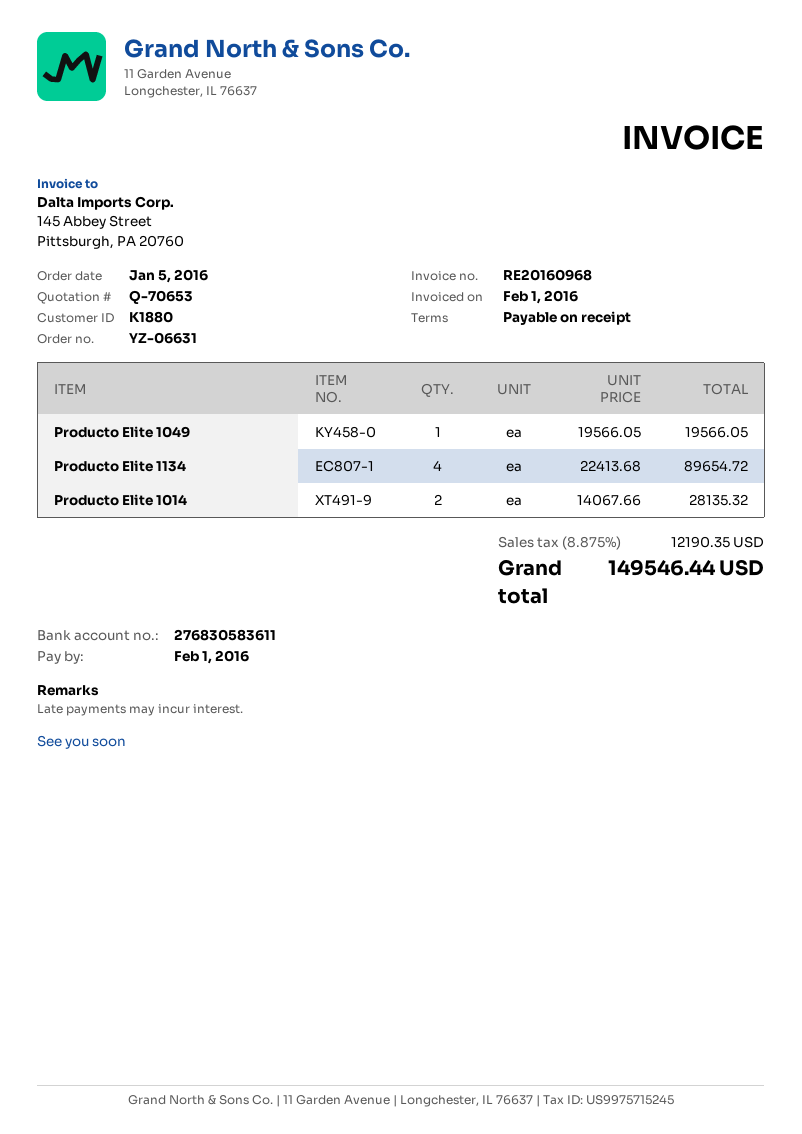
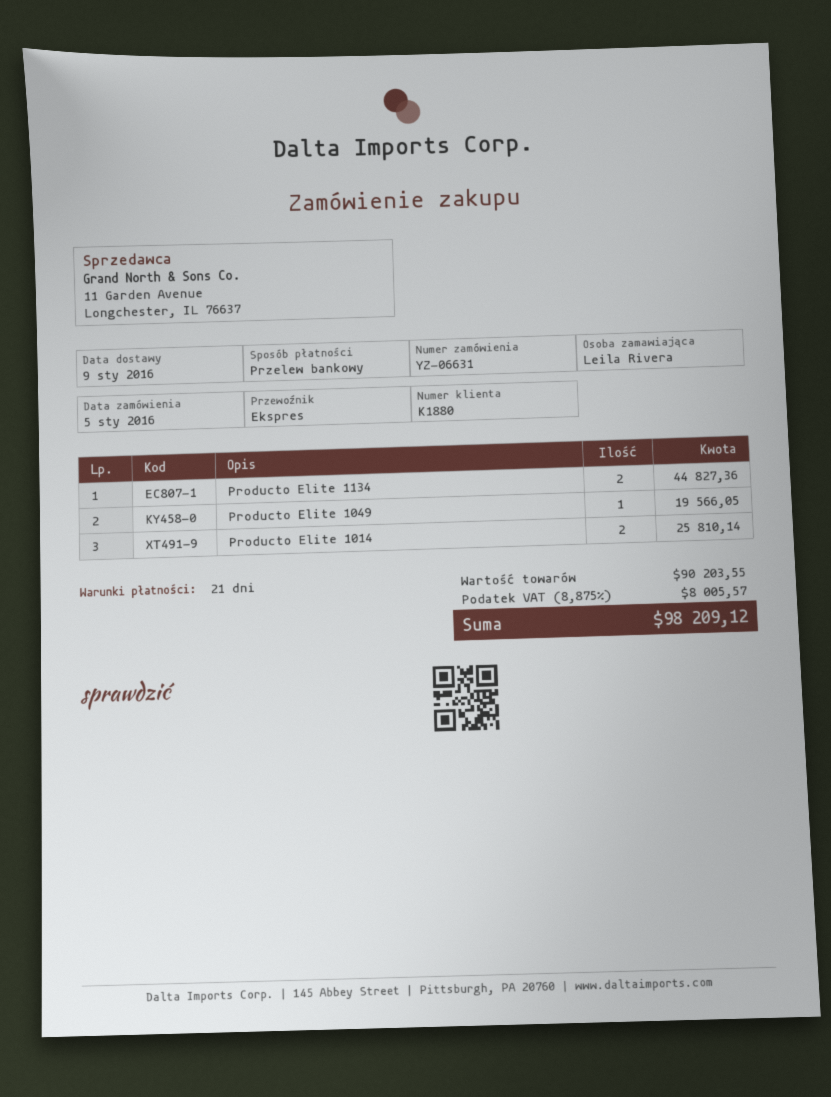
payment terms: on receipt -> 21 days
Producto Elite 1134: 4 for 89654.72 -> 2 for 44827.36
Producto Elite 1014: 2 for 28135.32 -> 2 for 25810.14
tax: 8.875% = 12190.35 -> 8.875% = 8005.57
total: 149546.44 -> 98209.12

